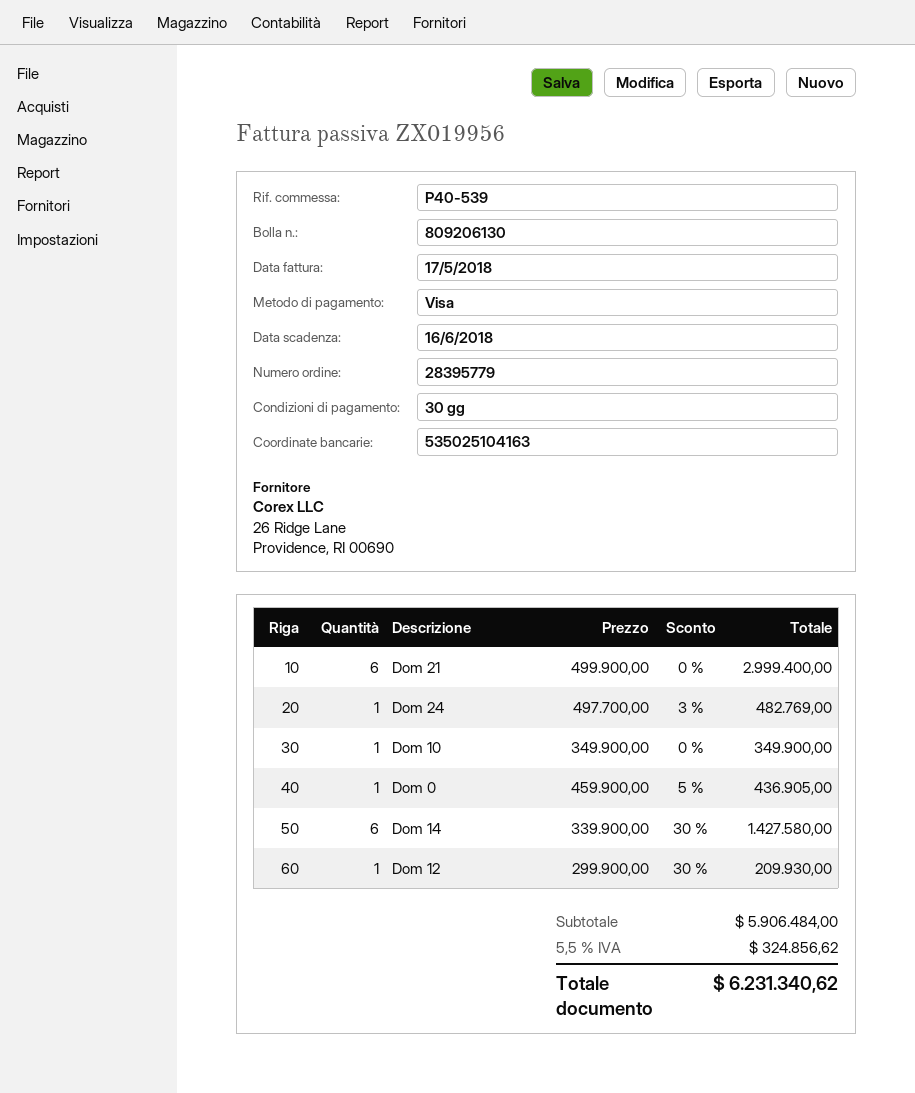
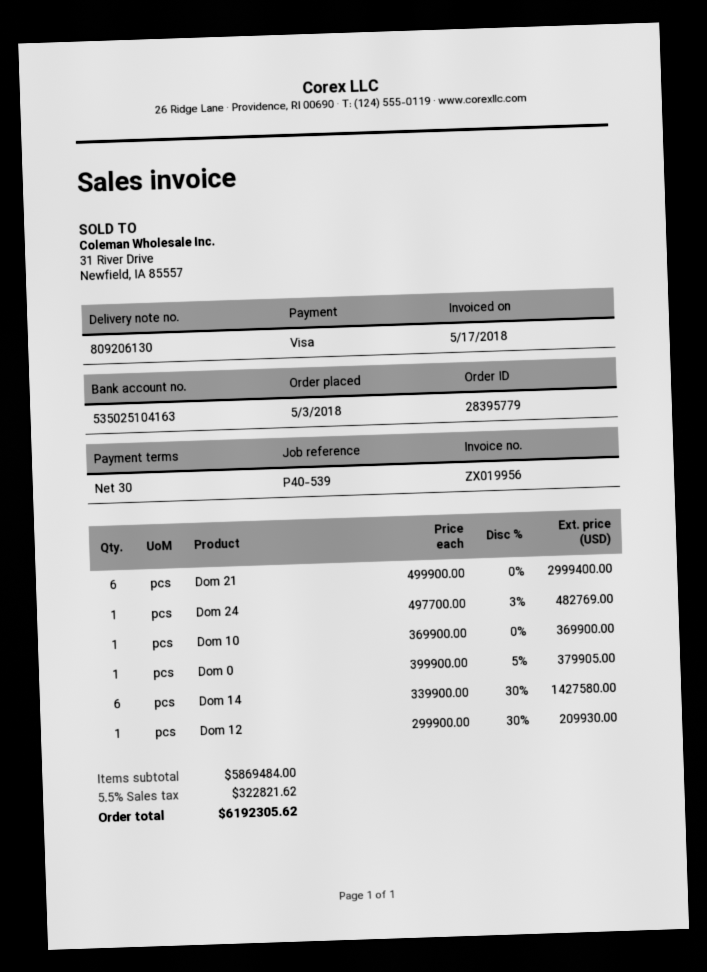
Dom 10: 1 x 349900.00 = 349900.00 -> 1 x 369900.00 = 369900.00
Dom 0: 1 x 459900.00 - 5% = 436905.00 -> 1 x 399900.00 - 5% = 379905.00
subtotal: 5906484.00 -> 5869484.00
tax: 5.5% = 324856.62 -> 5.5% = 322821.62
total: 6231340.62 -> 6192305.62

